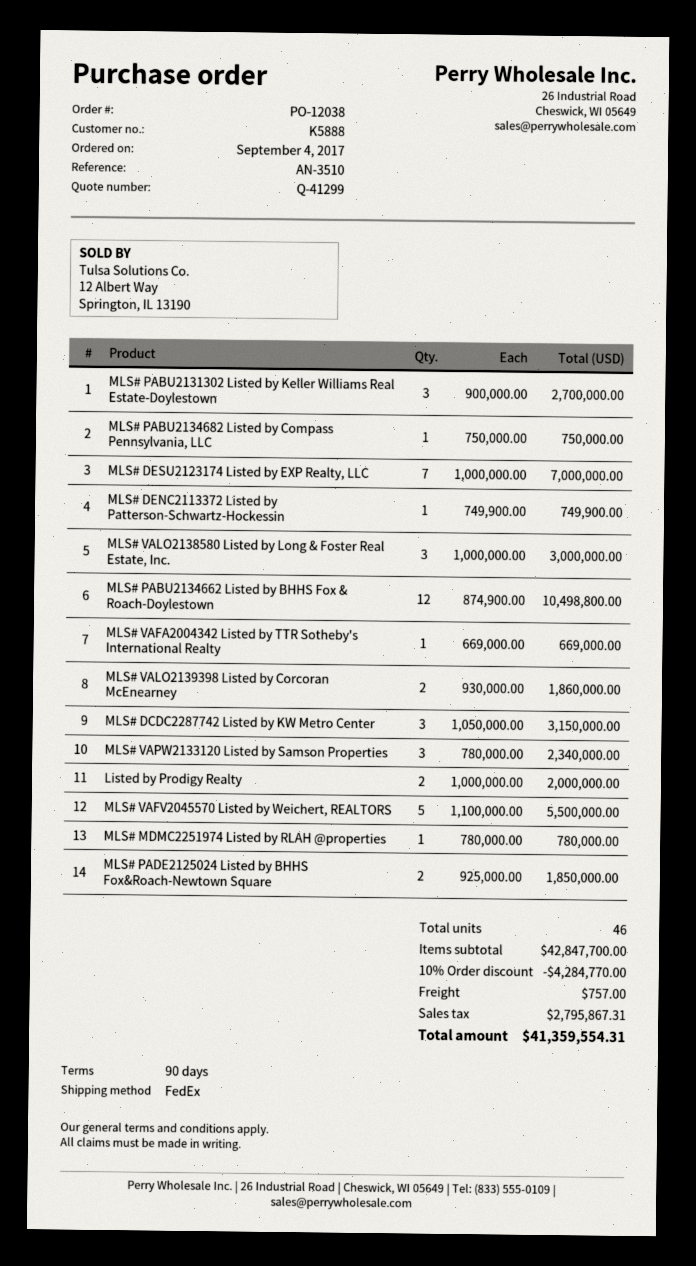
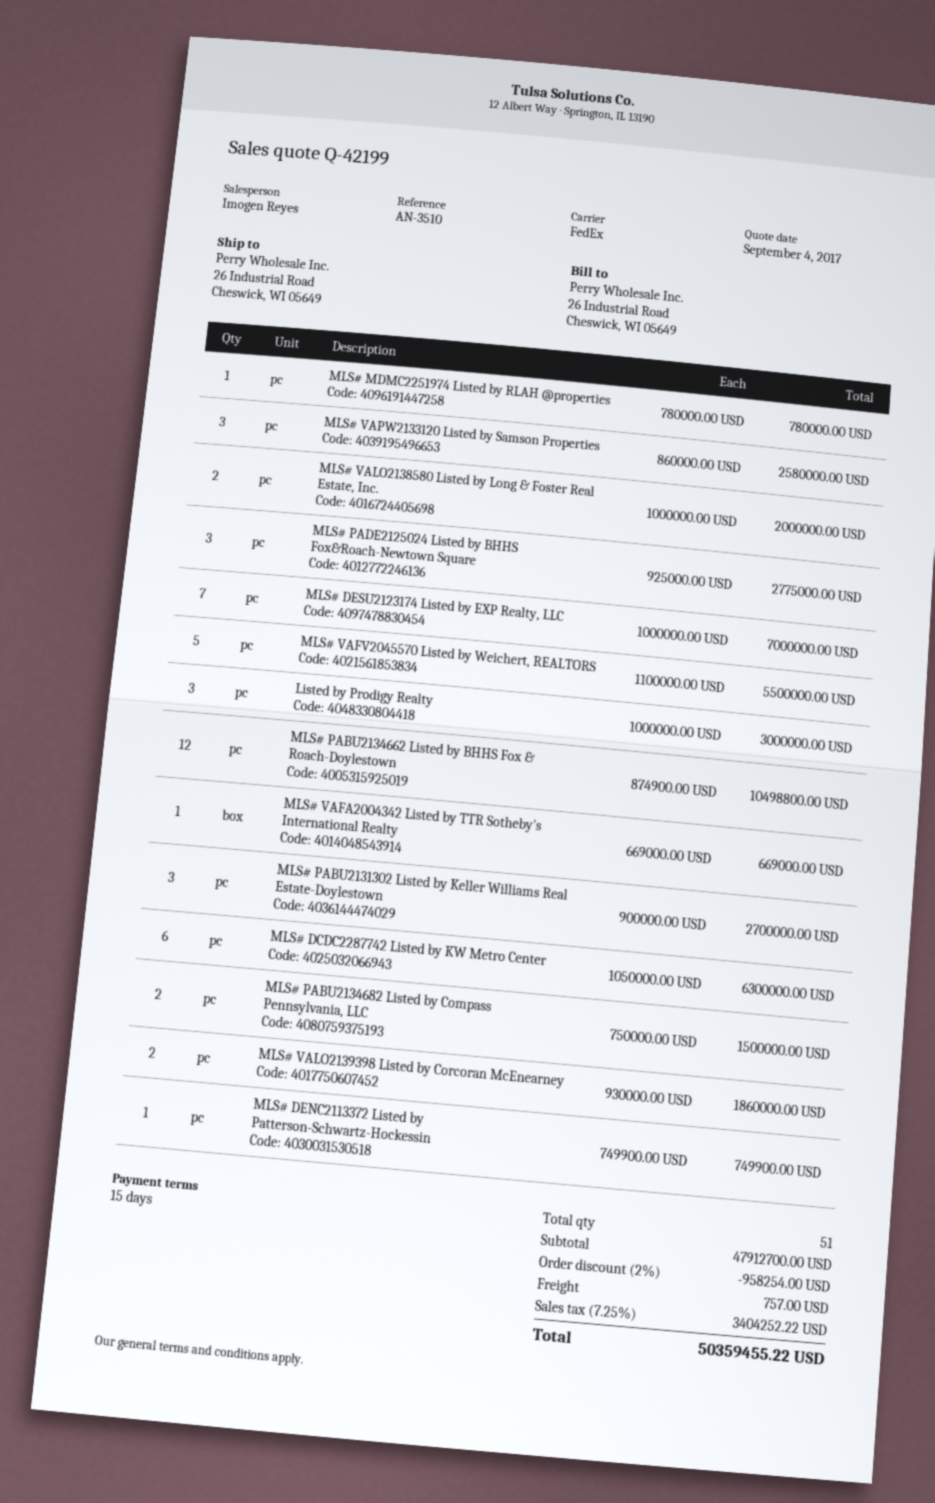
quote number: Q-41299 -> Q-42199
payment terms: 90 days -> 15 days
MLS# PABU2134682 Listed by Compass Pennsylvania, LLC: 1 x 750000.00 = 750000.00 -> 2 x 750000.00 = 1500000.00
MLS# VALO2138580 Listed by Long & Foster Real Estate, Inc.: 3 x 1000000.00 = 3000000.00 -> 2 x 1000000.00 = 2000000.00
MLS# DCDC2287742 Listed by KW Metro Center: 3 x 1050000.00 = 3150000.00 -> 6 x 1050000.00 = 6300000.00
MLS# VAPW2133120 Listed by Samson Properties: 3 x 780000.00 = 2340000.00 -> 3 x 860000.00 = 2580000.00
Listed by Prodigy Realty: 2 x 1000000.00 = 2000000.00 -> 3 x 1000000.00 = 3000000.00
MLS# PADE2125024 Listed by BHHS Fox&Roach-Newtown Square: 2 x 925000.00 = 1850000.00 -> 3 x 925000.00 = 2775000.00
total quantity: 46 -> 51
subtotal: 42847700.00 -> 47912700.00
discount: 10% = 4284770.00 -> 2% = 958254.00
tax: 2795867.31 -> 3404252.22
total: 41359554.31 -> 50359455.22

